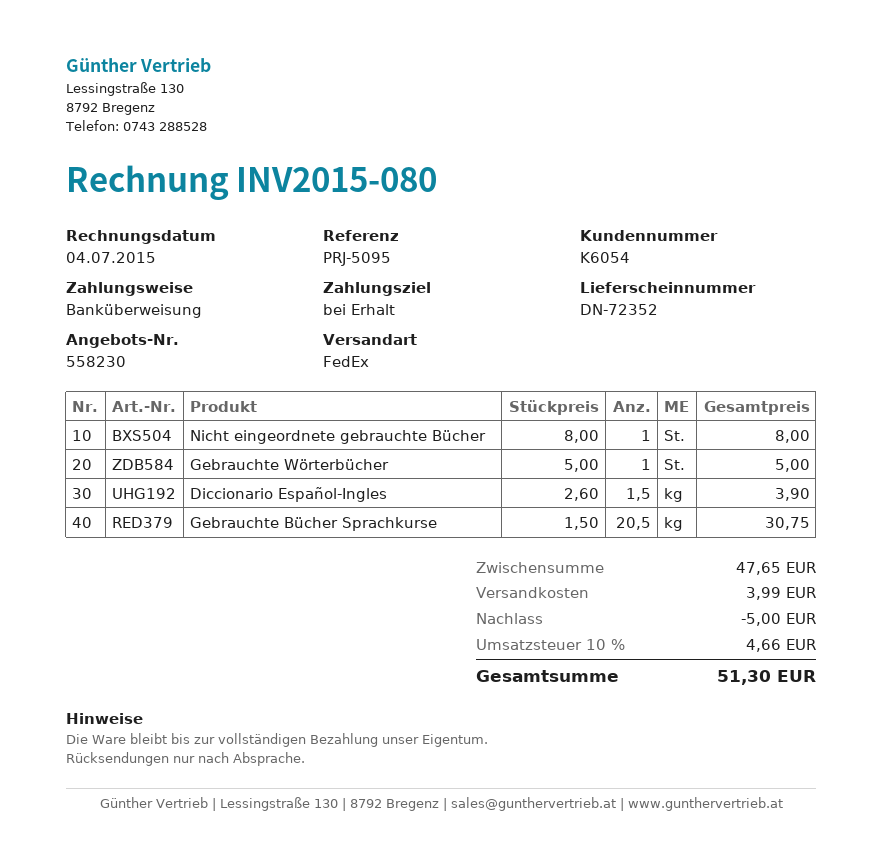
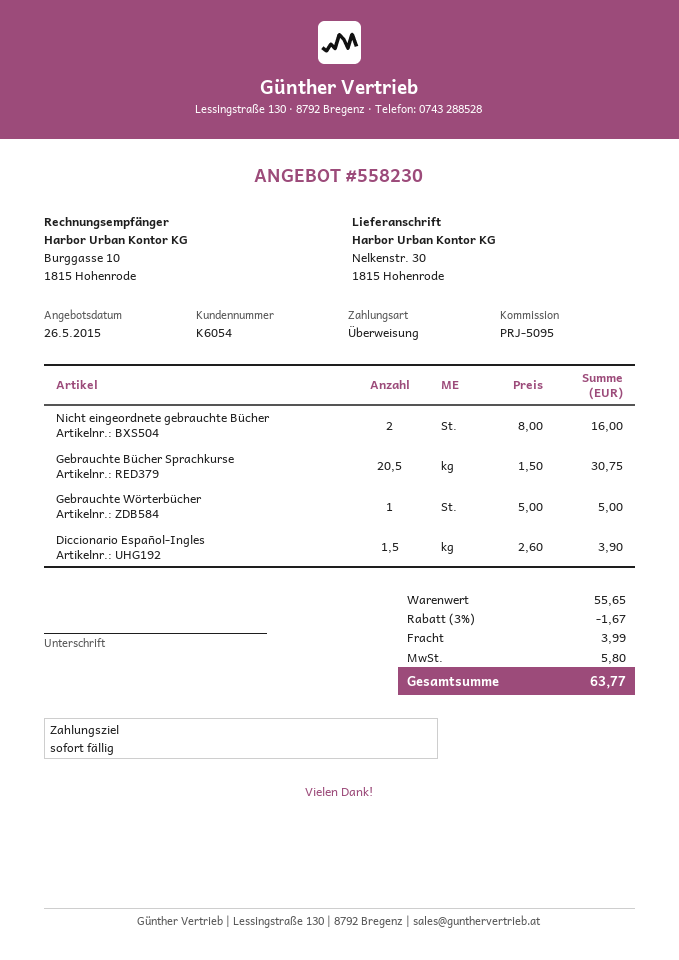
Nicht eingeordnete gebrauchte Bücher: 1 x 8.00 = 8.00 -> 2 x 8.00 = 16.00
subtotal: 47.65 -> 55.65
discount: 5.00 -> 1.67
tax: 4.66 -> 5.80
total: 51.30 -> 63.77

